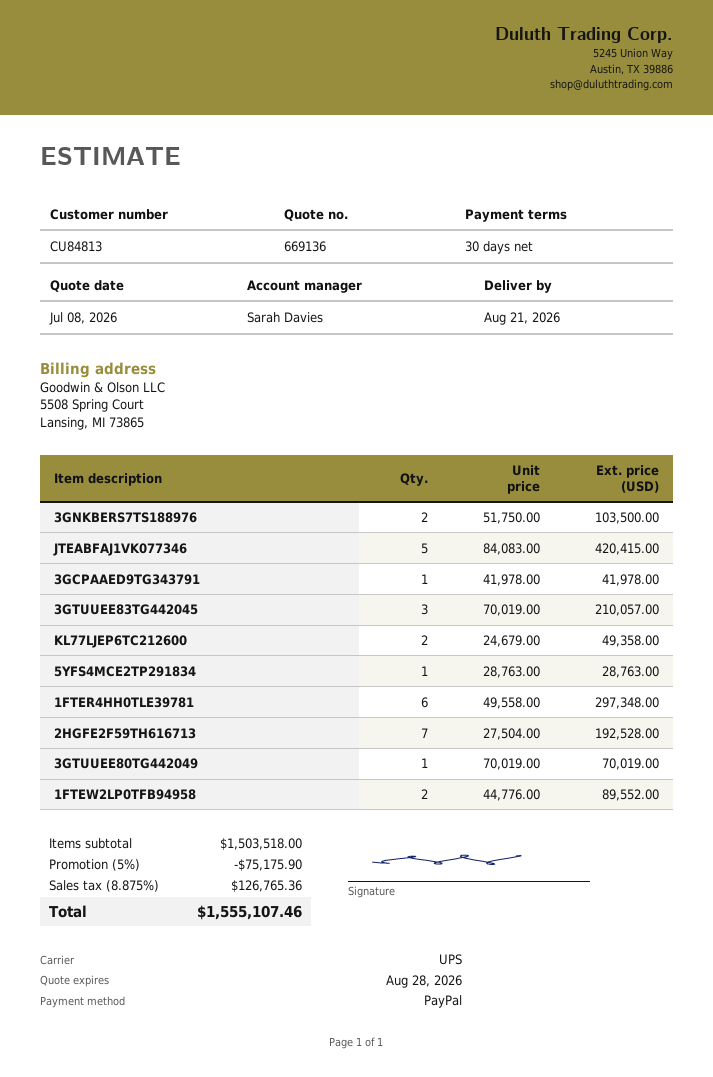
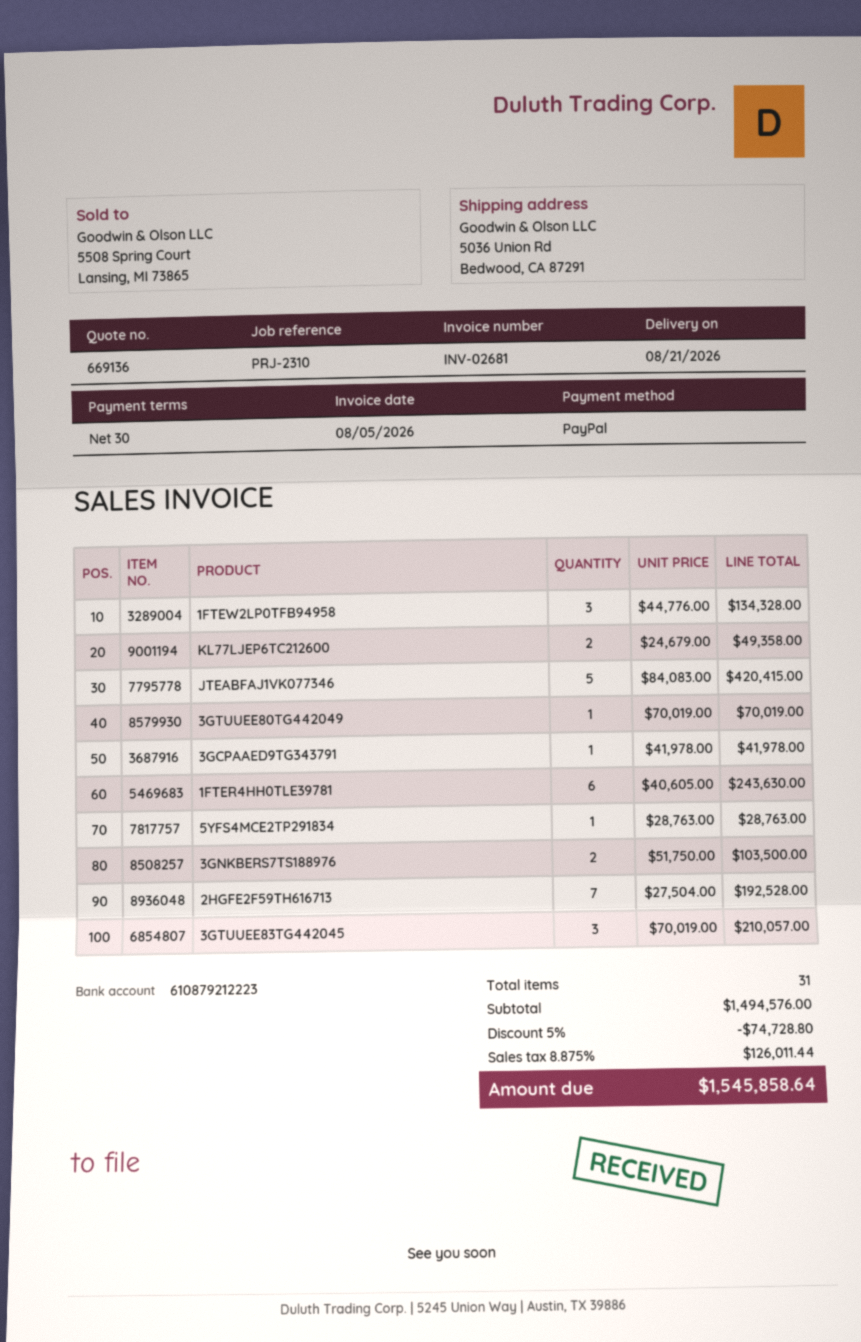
1FTER4HH0TLE39781: 6 x 49558.00 = 297348.00 -> 6 x 40605.00 = 243630.00
1FTEW2LP0TFB94958: 2 x 44776.00 = 89552.00 -> 3 x 44776.00 = 134328.00
subtotal: 1503518.00 -> 1494576.00
discount: 5% = 75175.90 -> 5% = 74728.80
tax: 8.875% = 126765.36 -> 8.875% = 126011.44
total: 1555107.46 -> 1545858.64

